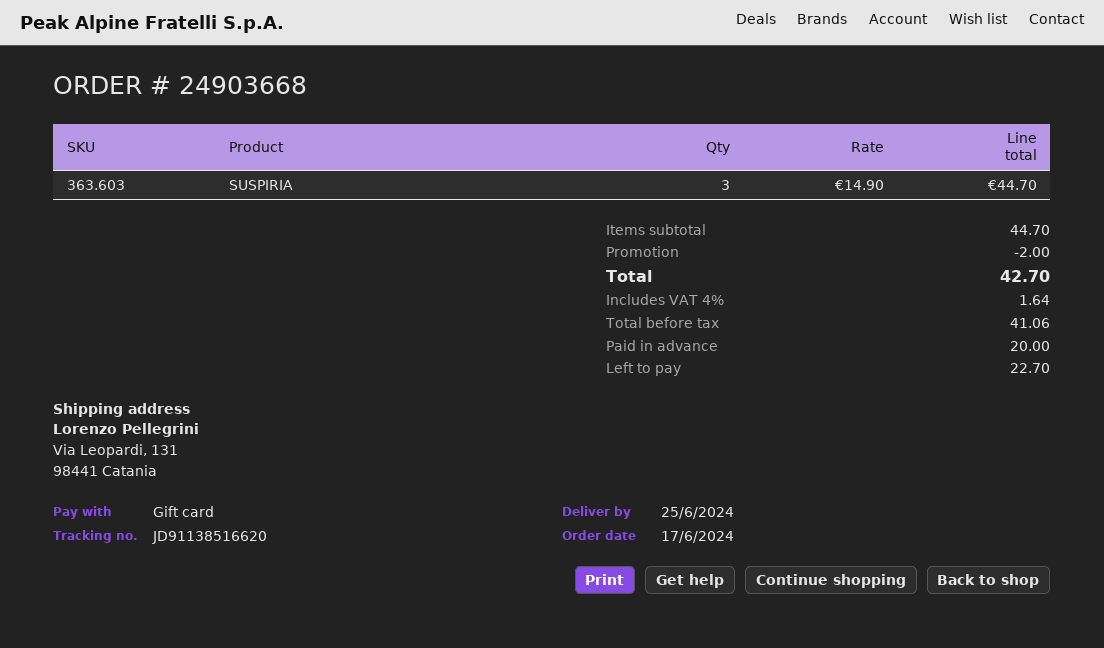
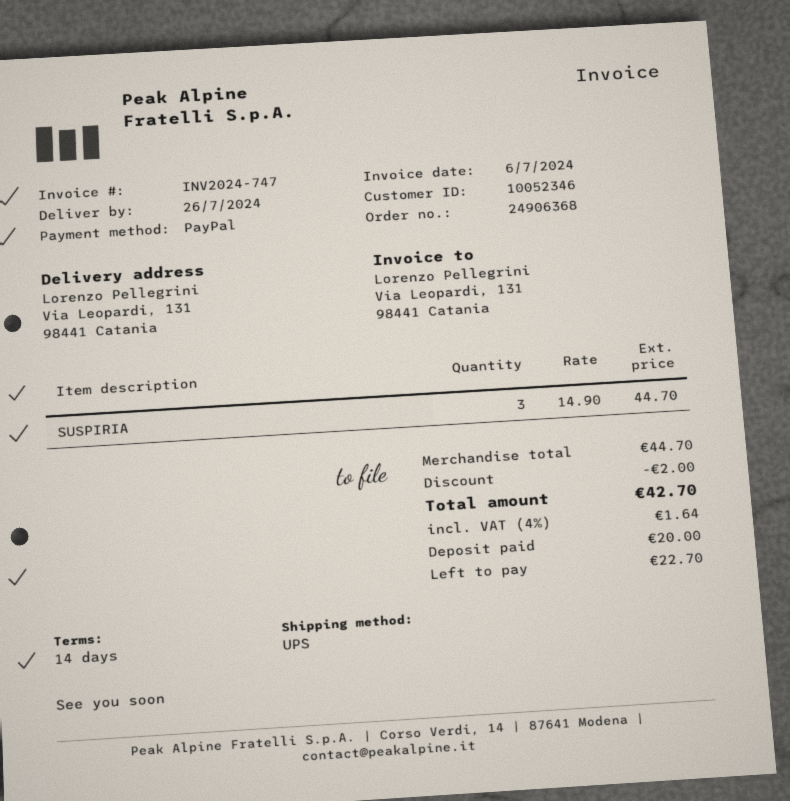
order number: 24903668 -> 24906368
delivery date: 2024-06-25 -> 2024-07-26
payment method: gift card -> PayPal

